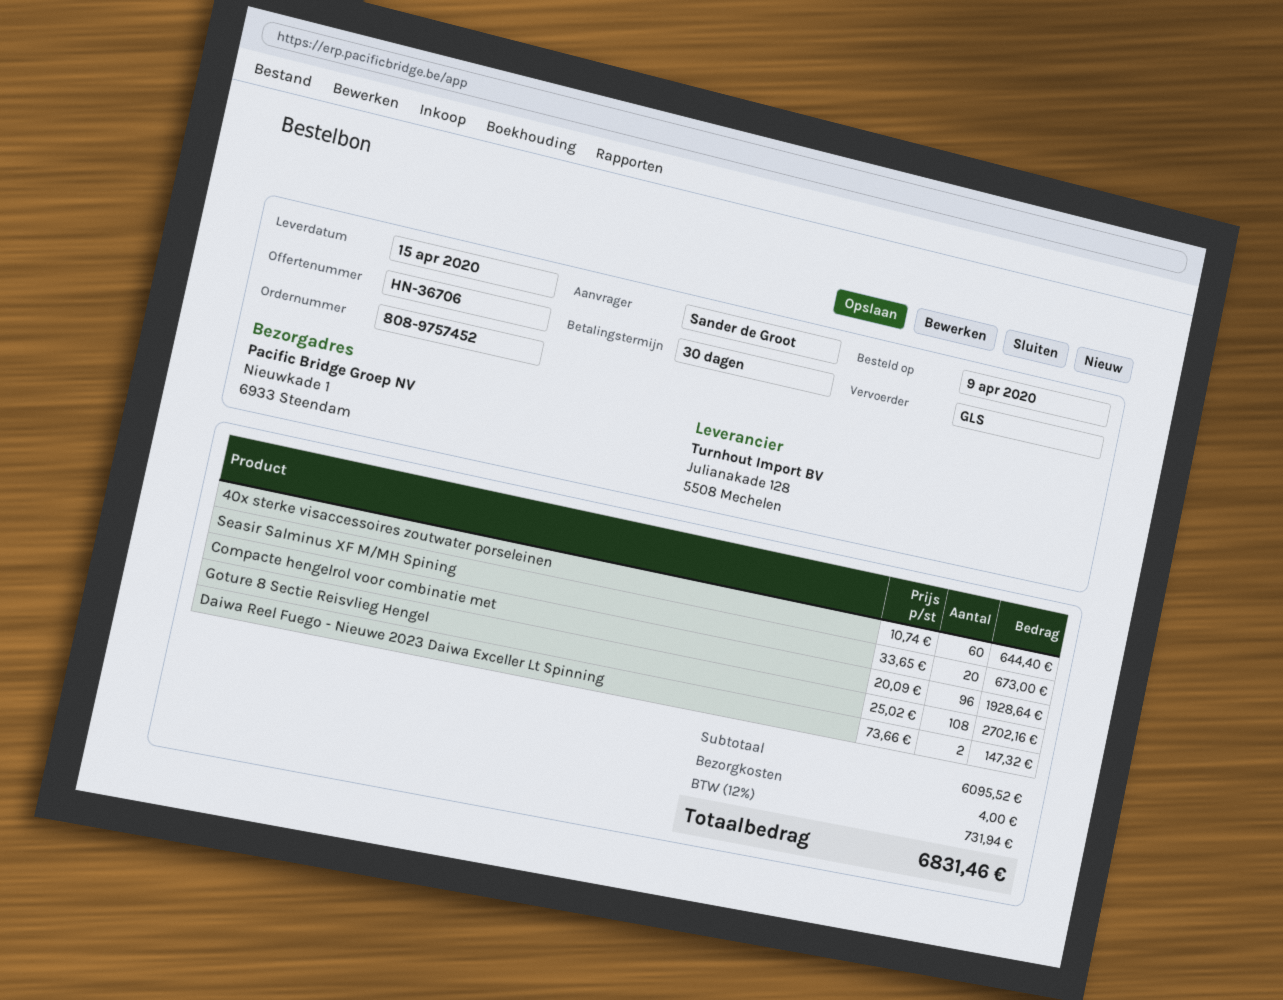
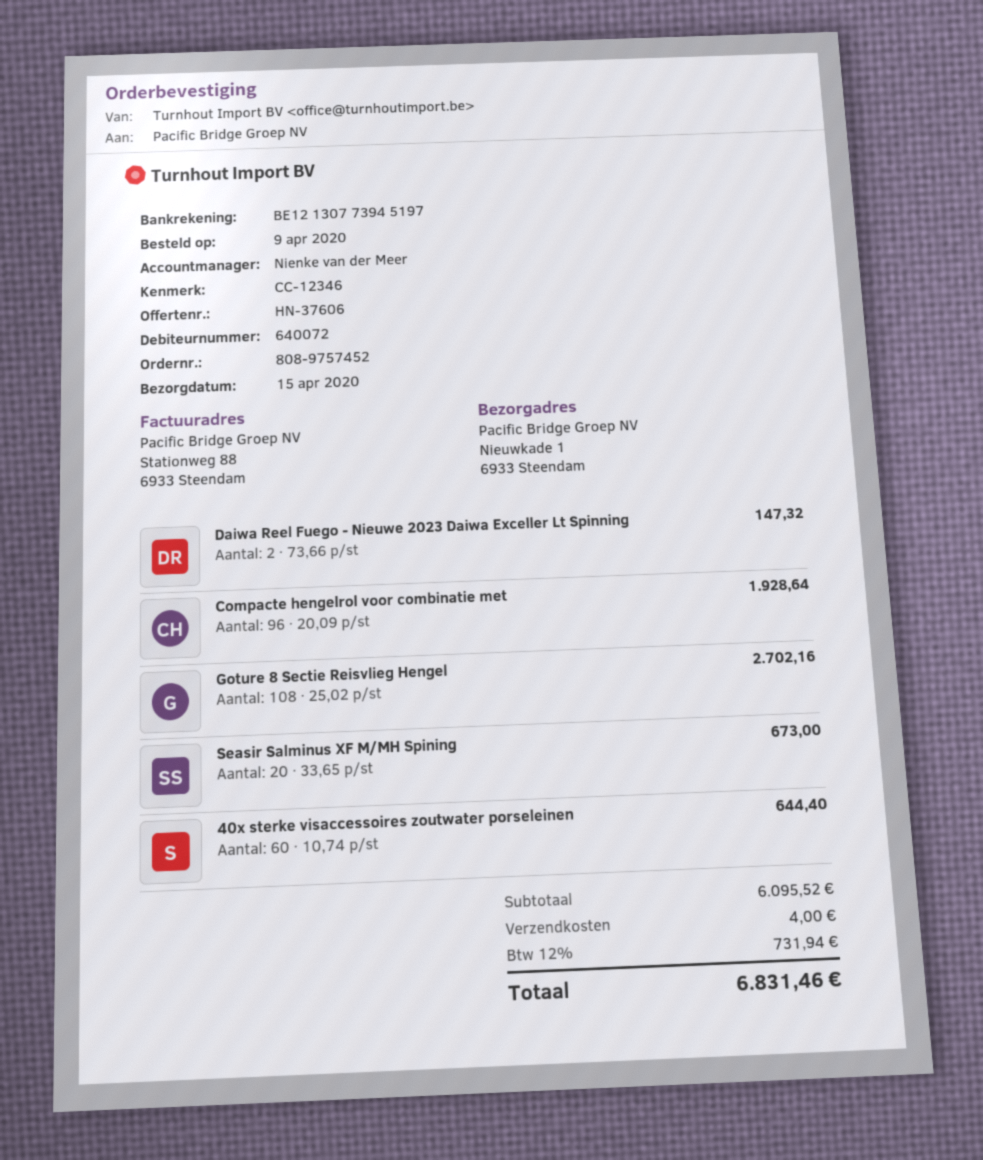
quote number: HN-36706 -> HN-37606

